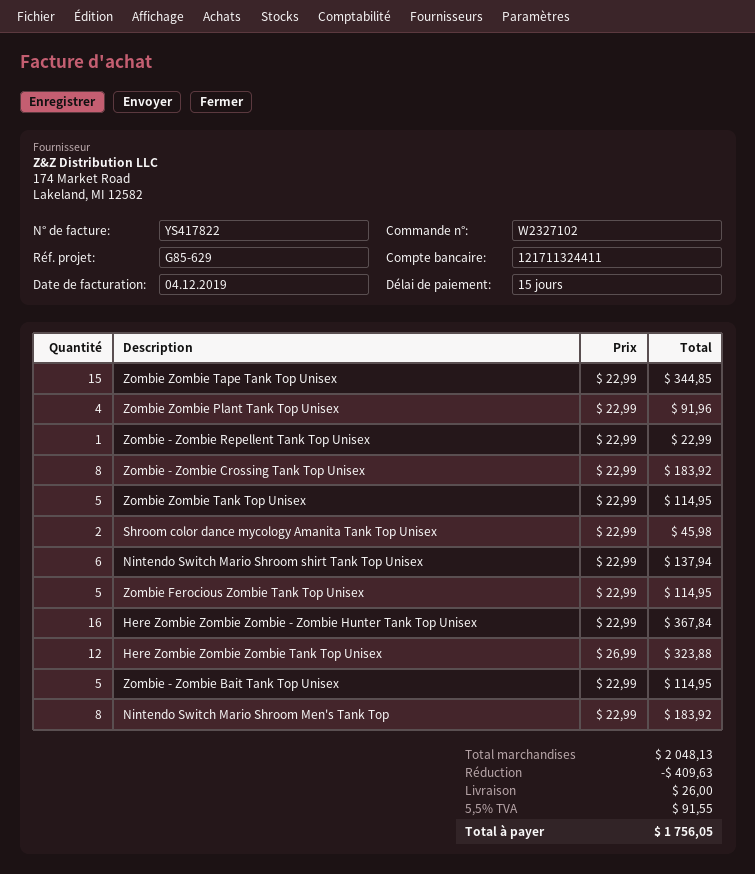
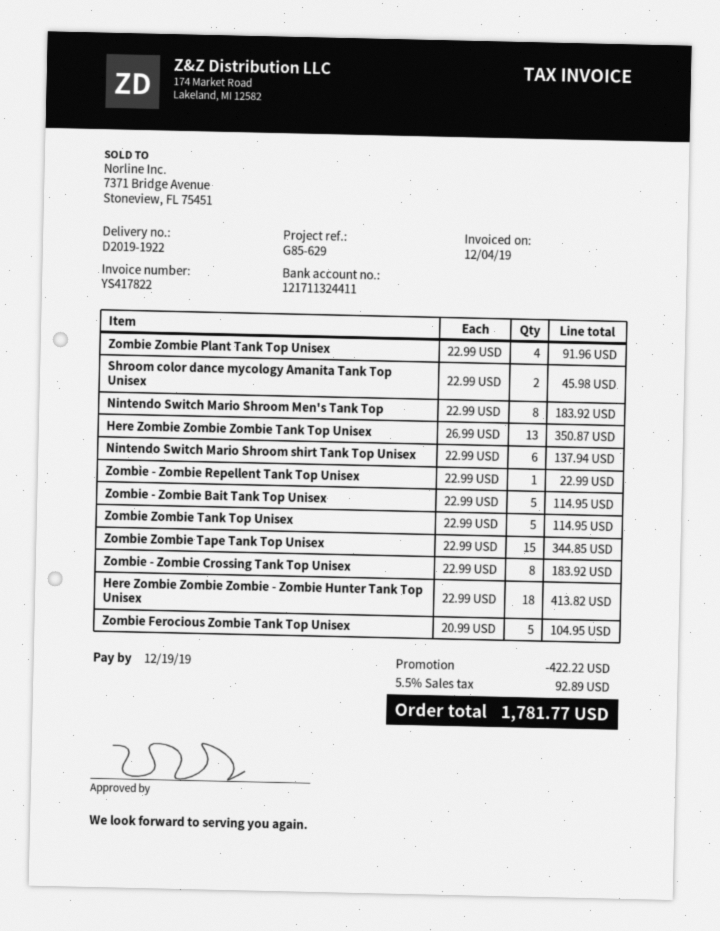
Zombie Ferocious Zombie Tank Top Unisex: 5 x 22.99 = 114.95 -> 5 x 20.99 = 104.95
Here Zombie Zombie Zombie - Zombie Hunter Tank Top Unisex: 16 x 22.99 = 367.84 -> 18 x 22.99 = 413.82
Here Zombie Zombie Zombie Tank Top Unisex: 12 x 26.99 = 323.88 -> 13 x 26.99 = 350.87
discount: 409.63 -> 422.22
shipping: 26.00 -> none
tax: 5.5% = 91.55 -> 5.5% = 92.89
total: 1756.05 -> 1781.77

